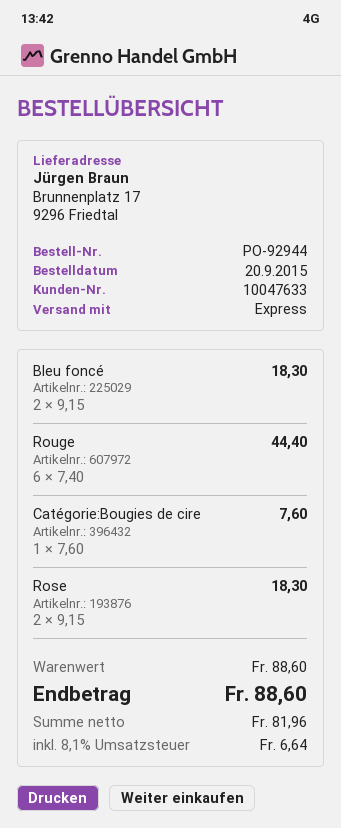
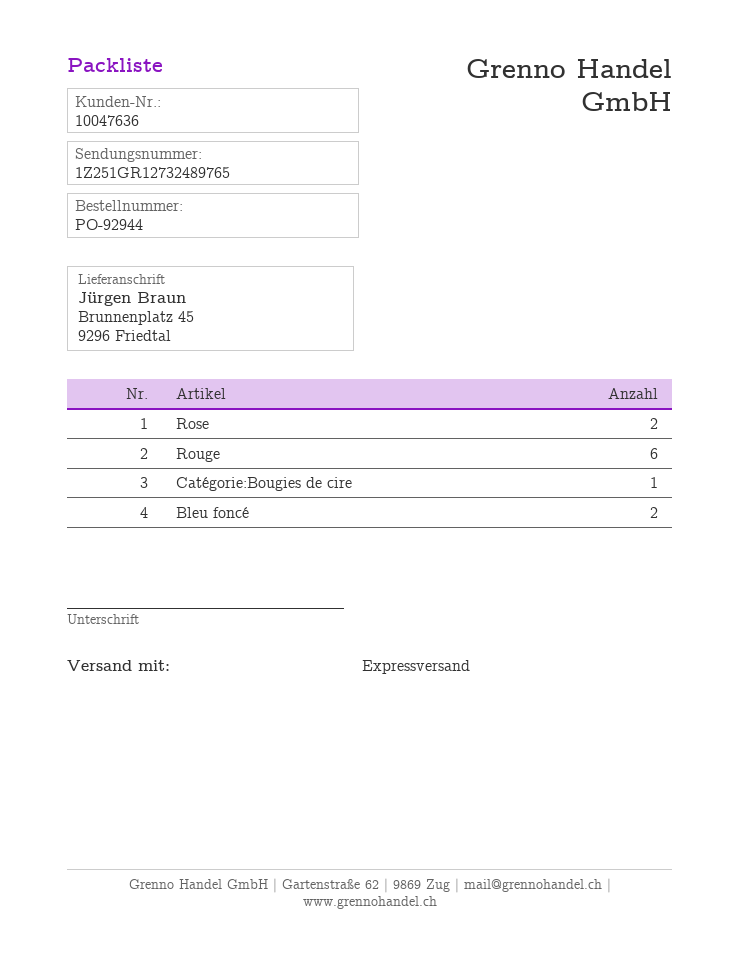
customer number: 10047633 -> 10047636
ship to: Brunnenplatz 17, 9296 Friedtal -> Brunnenplatz 45, 9296 Friedtal

